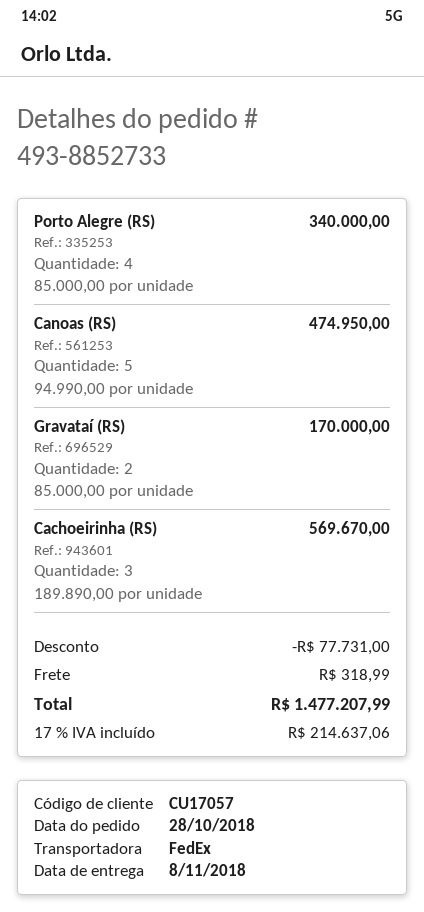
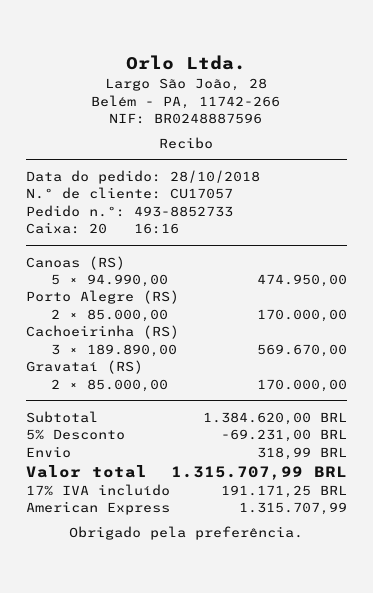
Porto Alegre (RS): 4 x 85000.00 = 340000.00 -> 2 x 85000.00 = 170000.00
discount: 77731.00 -> 69231.00
tax: 17% = 214637.06 -> 17% = 191171.25
total: 1477207.99 -> 1315707.99

